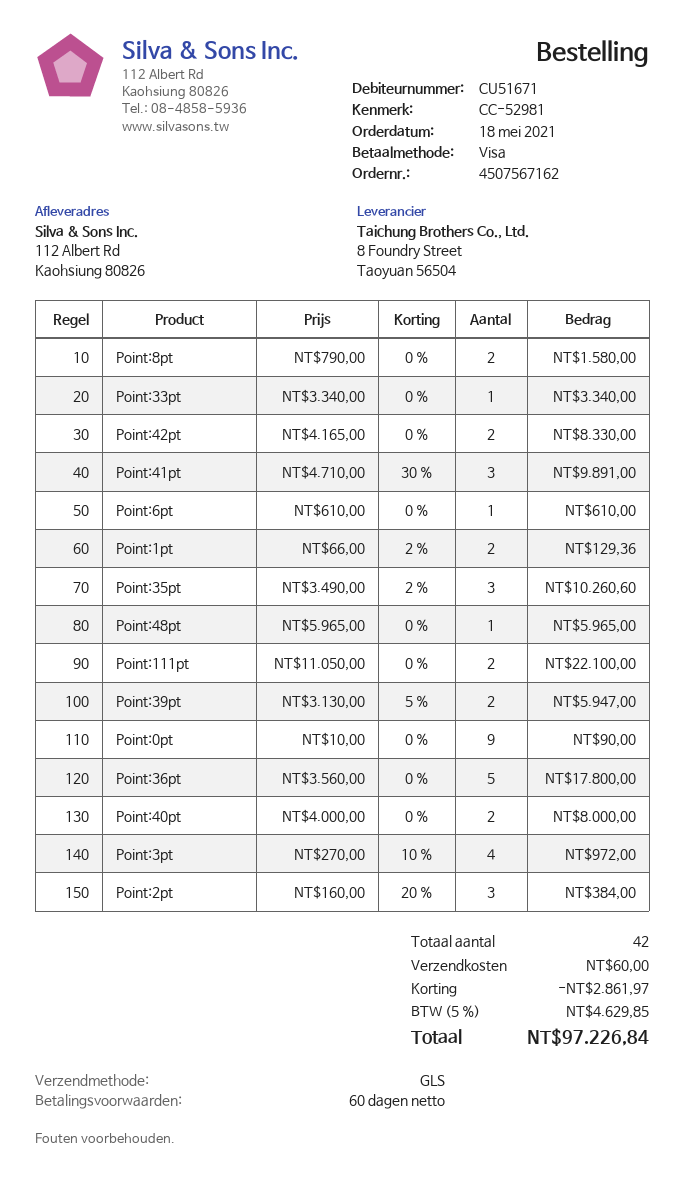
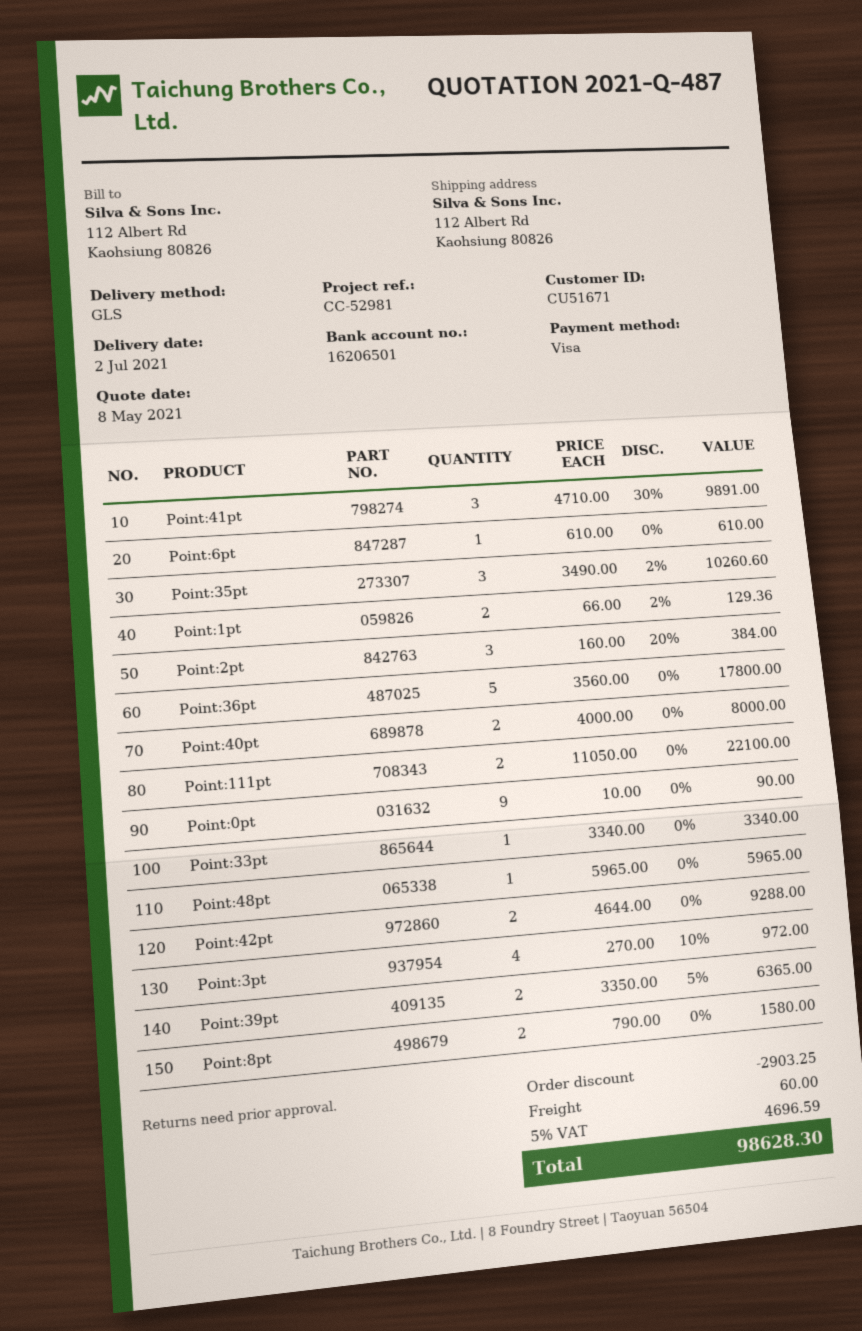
Point:42pt: 2 x 4165.00 = 8330.00 -> 2 x 4644.00 = 9288.00
Point:39pt: 2 x 3130.00 - 5% = 5947.00 -> 2 x 3350.00 - 5% = 6365.00
discount: 2861.97 -> 2903.25
tax: 5% = 4629.85 -> 5% = 4696.59
total: 97226.84 -> 98628.30

